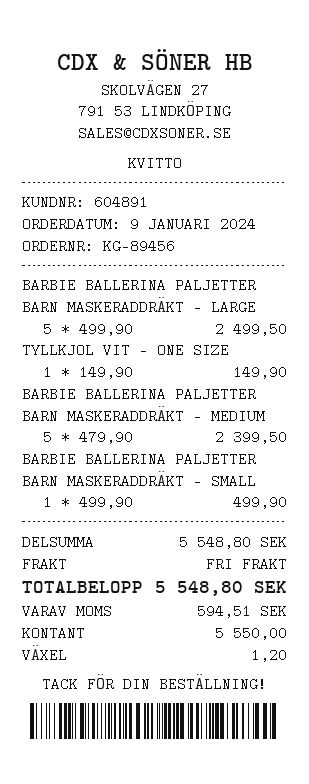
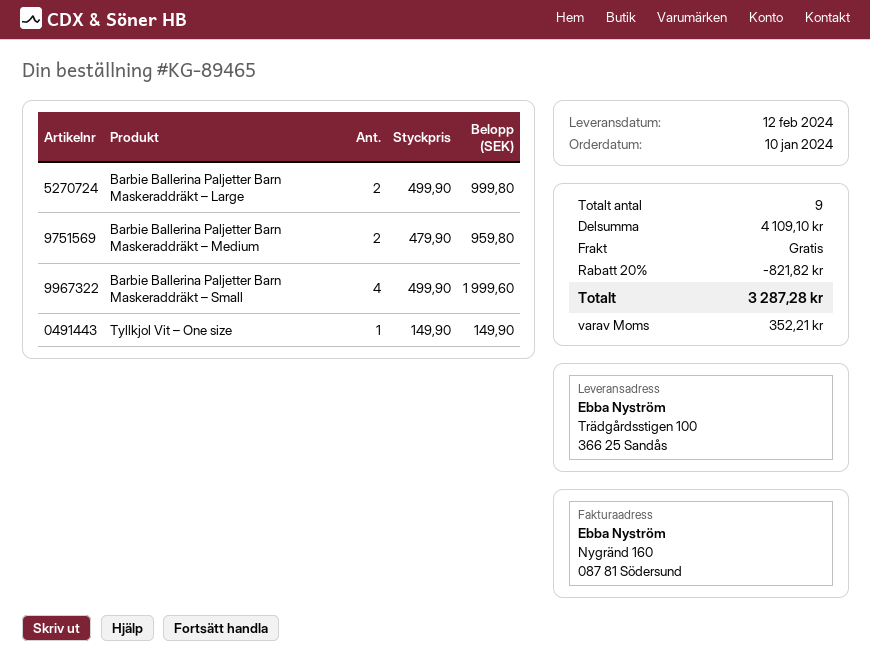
order number: KG-89456 -> KG-89465
order date: 2024-01-09 -> 2024-01-10
BARBIE BALLERINA PALJETTER BARN MASKERADDRÄKT – LARGE: 5 x 499.90 = 2499.50 -> 2 x 499.90 = 999.80
BARBIE BALLERINA PALJETTER BARN MASKERADDRÄKT – MEDIUM: 5 x 479.90 = 2399.50 -> 2 x 479.90 = 959.80
BARBIE BALLERINA PALJETTER BARN MASKERADDRÄKT – SMALL: 1 x 499.90 = 499.90 -> 4 x 499.90 = 1999.60
subtotal: 5548.80 -> 4109.10
discount: none -> 20% = 821.82
tax: 594.51 -> 352.21
total: 5548.80 -> 3287.28

